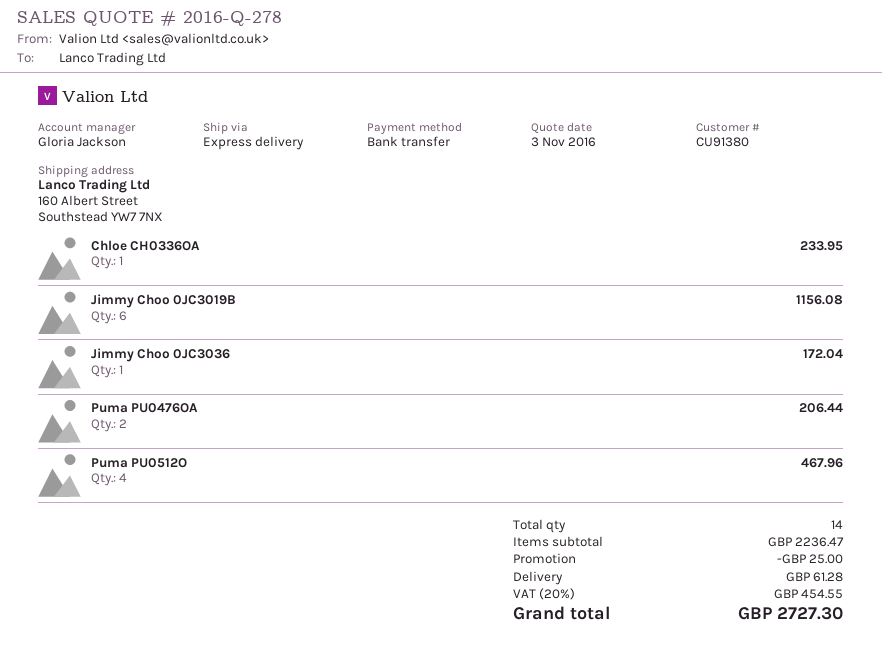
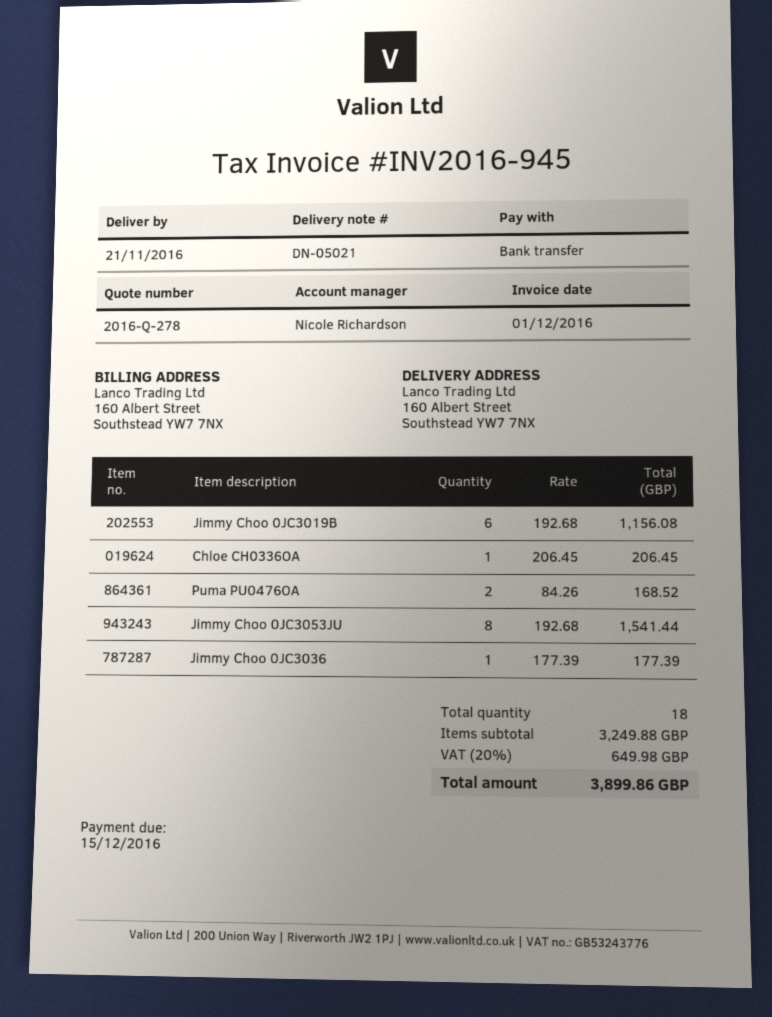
sales rep: Gloria Jackson -> Nicole Richardson
Chloe CH0336OA: 1 for 233.95 -> 1 for 206.45
Jimmy Choo 0JC3036: 1 for 172.04 -> 1 for 177.39
Puma PU0476OA: 2 for 206.44 -> 2 for 168.52
Puma PU0512O: 4 for 467.96 -> none
Jimmy Choo 0JC3053JU: none -> 8 for 1541.44
total quantity: 14 -> 18
subtotal: 2236.47 -> 3249.88
discount: 25.00 -> none
shipping: 61.28 -> none
tax: 20% = 454.55 -> 20% = 649.98
total: 2727.30 -> 3899.86

